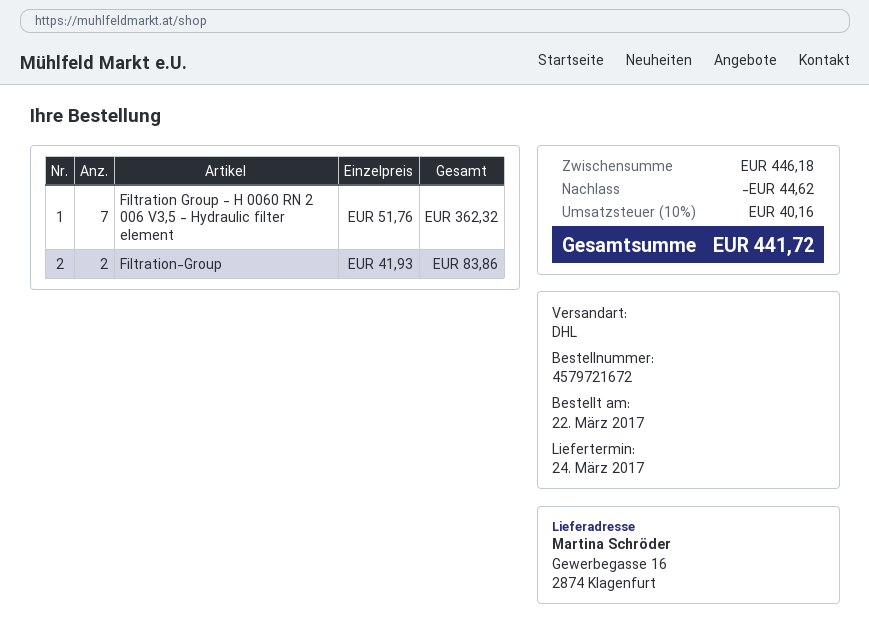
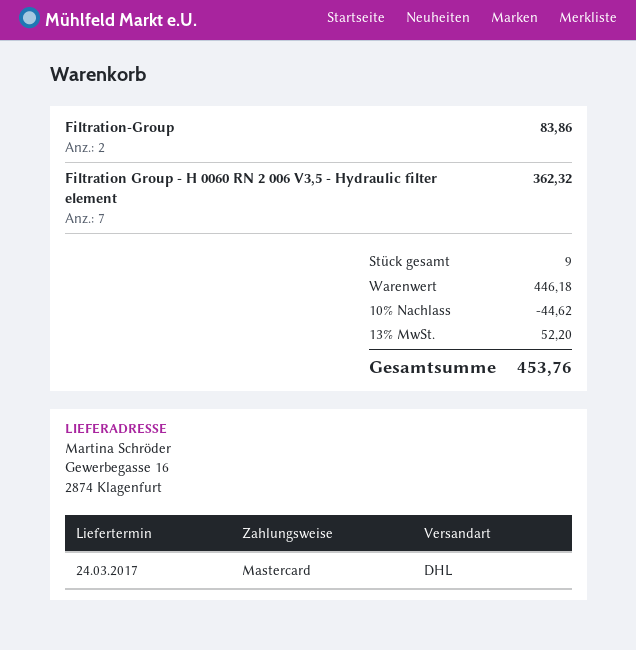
tax: 10% = 40.16 -> 13% = 52.20
total: 441.72 -> 453.76

